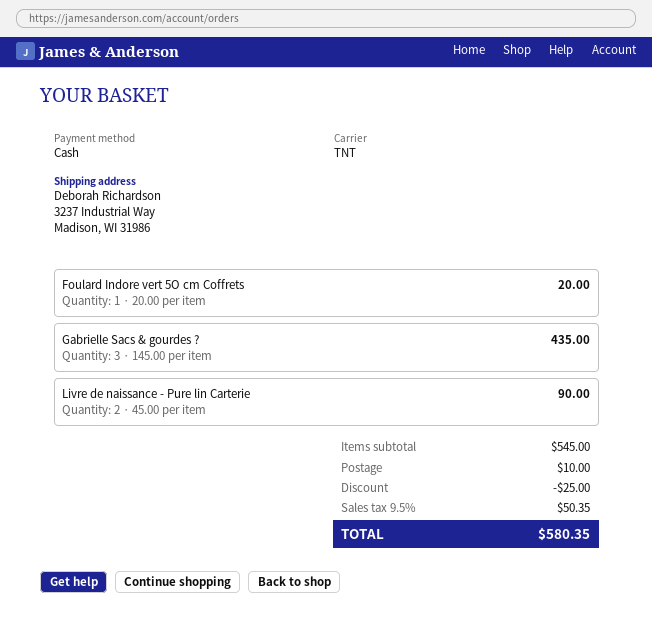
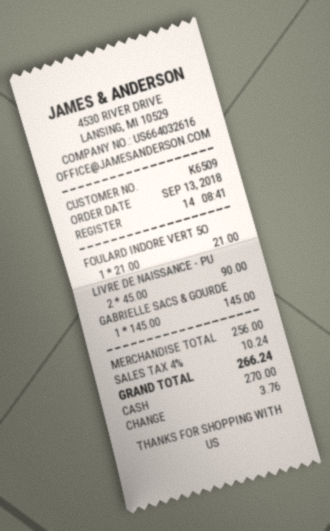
Foulard Indore vert 5O cm Coffrets: 1 x 20.00 = 20.00 -> 1 x 21.00 = 21.00
Gabrielle Sacs & gourdes ?: 3 x 145.00 = 435.00 -> 1 x 145.00 = 145.00
subtotal: 545.00 -> 256.00
discount: 25.00 -> none
shipping: 10.00 -> none
tax: 9.5% = 50.35 -> 4% = 10.24
total: 580.35 -> 266.24

